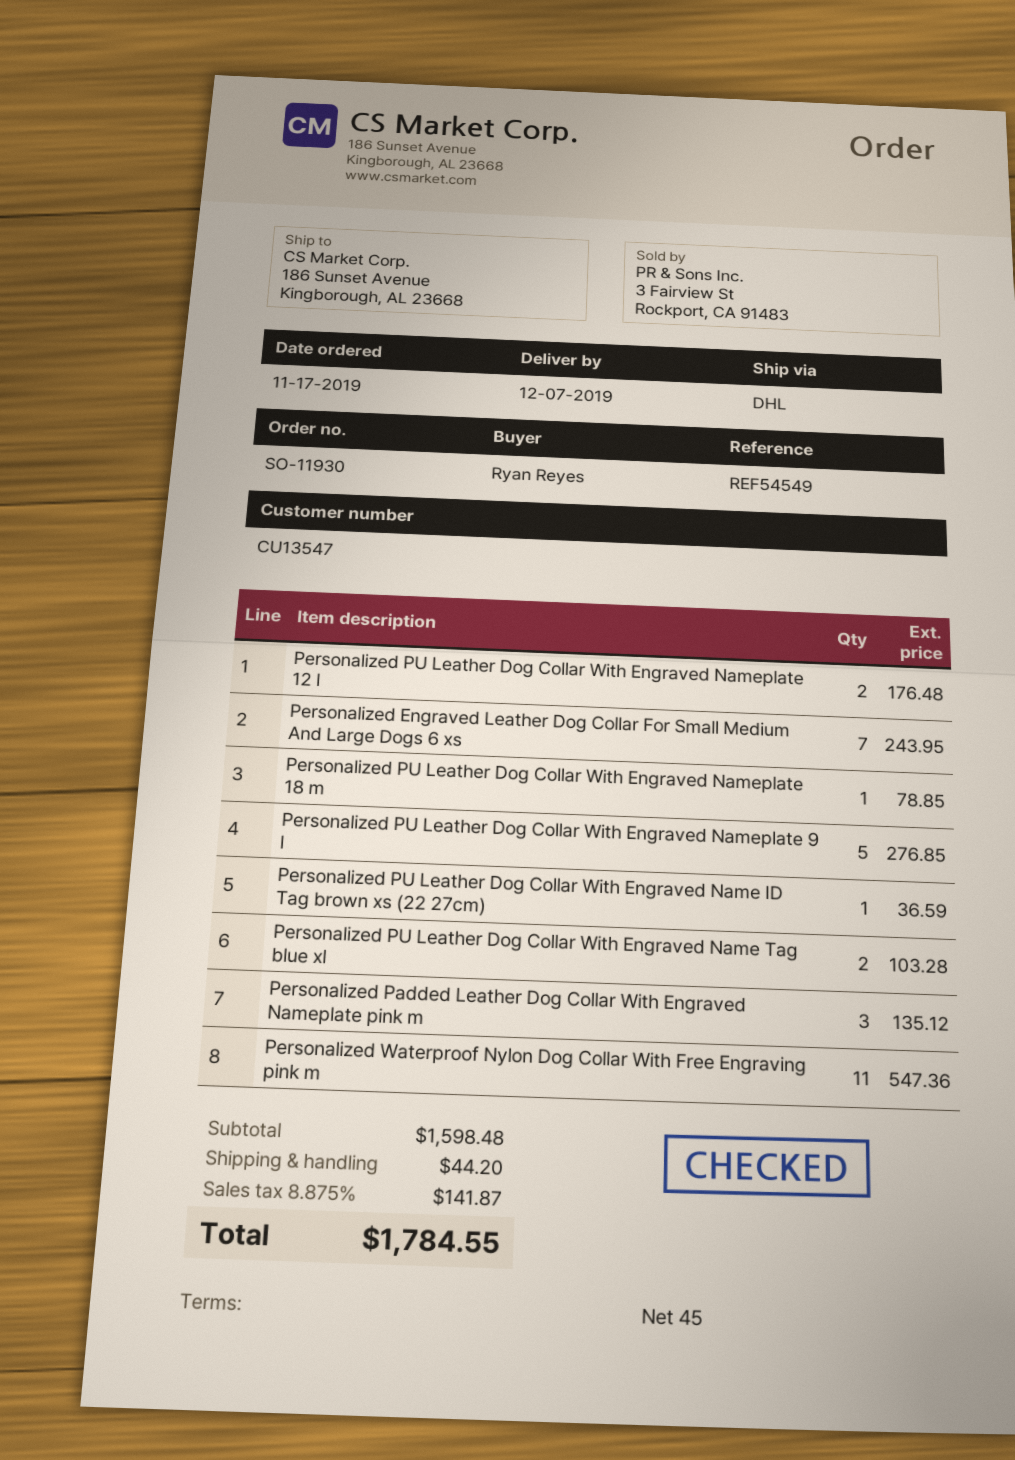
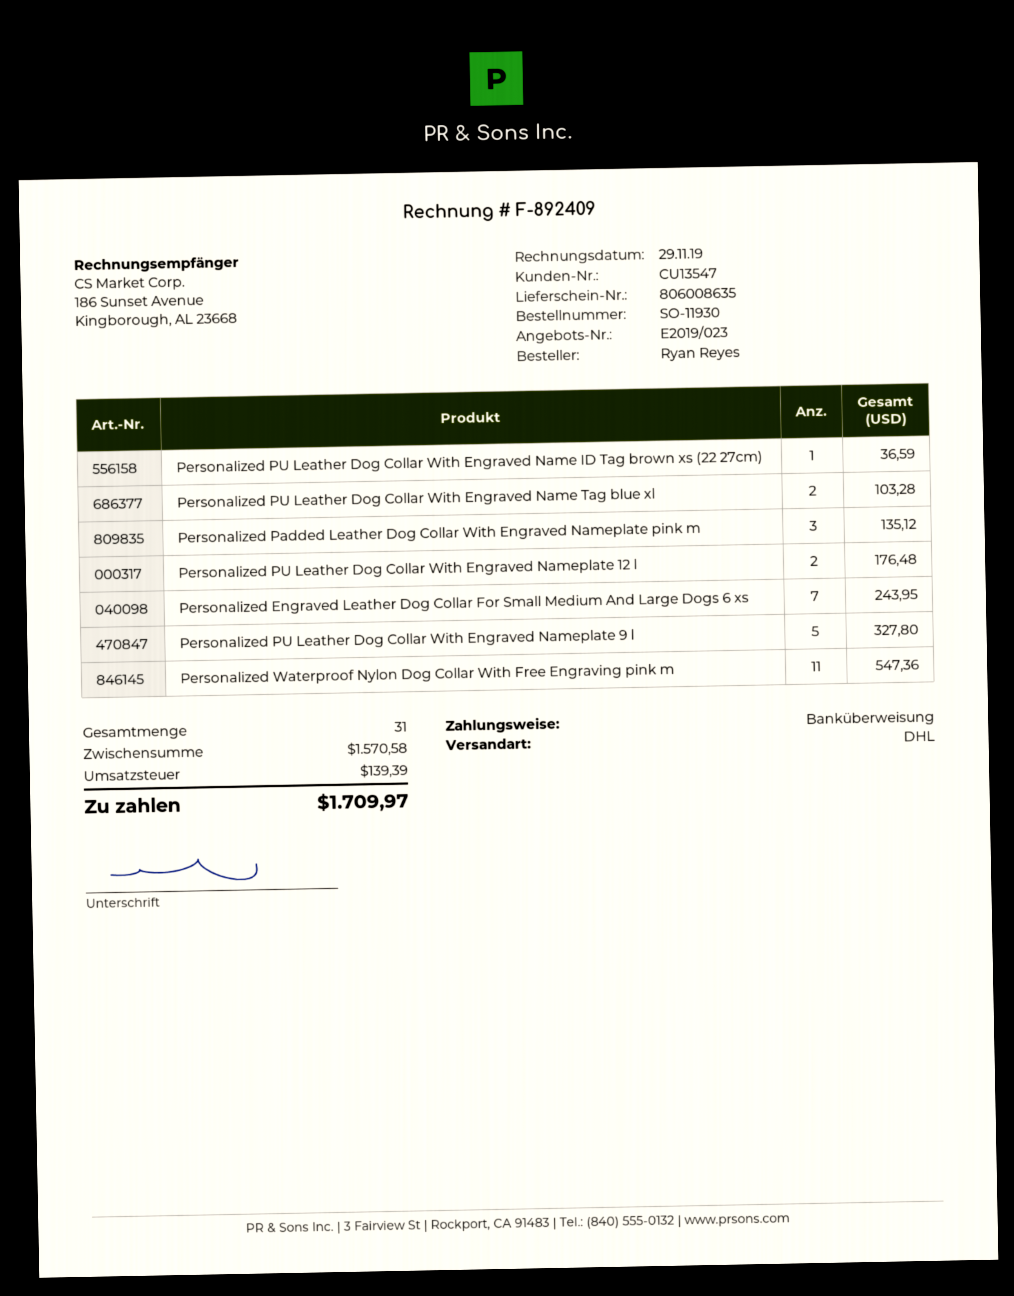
Personalized PU Leather Dog Collar With Engraved Nameplate 18 m: 1 for 78.85 -> none
Personalized PU Leather Dog Collar With Engraved Nameplate 9 l: 5 for 276.85 -> 5 for 327.80
subtotal: 1598.48 -> 1570.58
shipping: 44.20 -> none
tax: 141.87 -> 139.39
total: 1784.55 -> 1709.97

